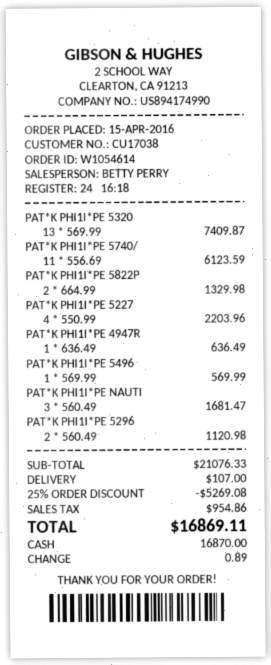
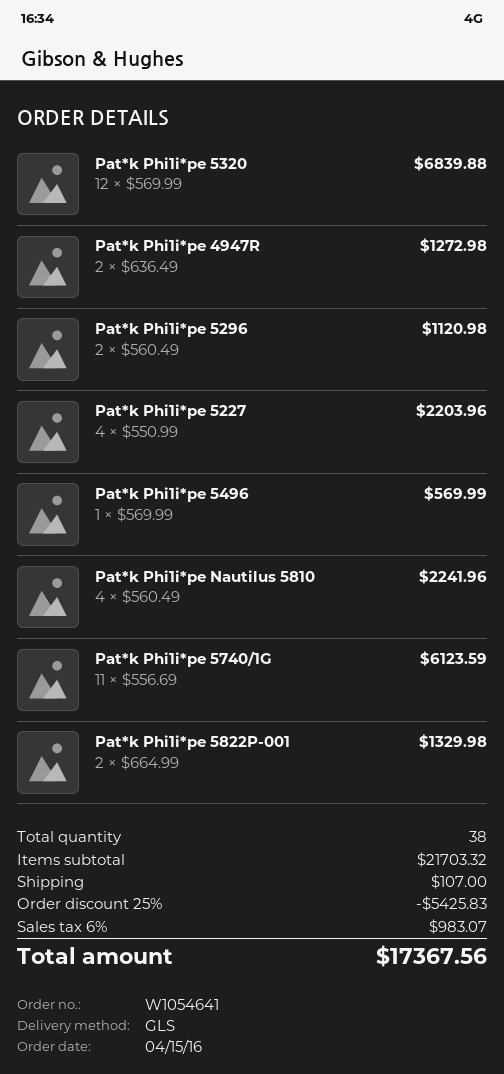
order number: W1054614 -> W1054641
PAT*K PHI1I*PE 5320: 13 x 569.99 = 7409.87 -> 12 x 569.99 = 6839.88
PAT*K PHI1I*PE 4947R: 1 x 636.49 = 636.49 -> 2 x 636.49 = 1272.98
PAT*K PHI1I*PE NAUTI: 3 x 560.49 = 1681.47 -> 4 x 560.49 = 2241.96
subtotal: 21076.33 -> 21703.32
discount: 25% = 5269.08 -> 25% = 5425.83
tax: 954.86 -> 983.07
total: 16869.11 -> 17367.56

